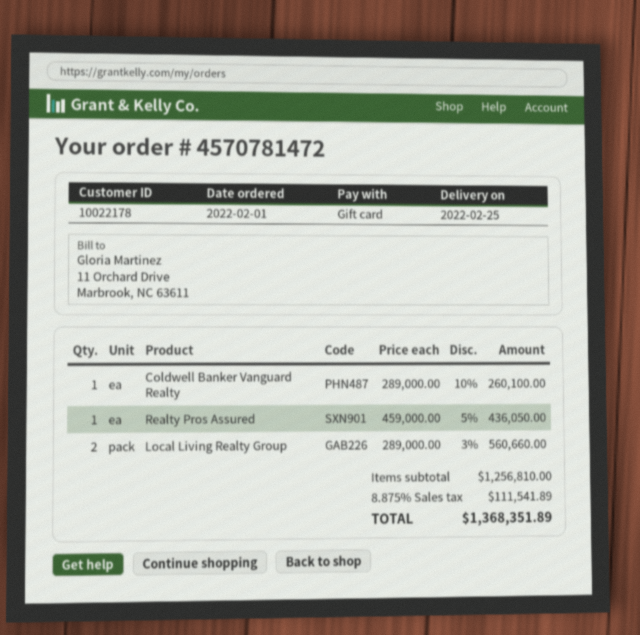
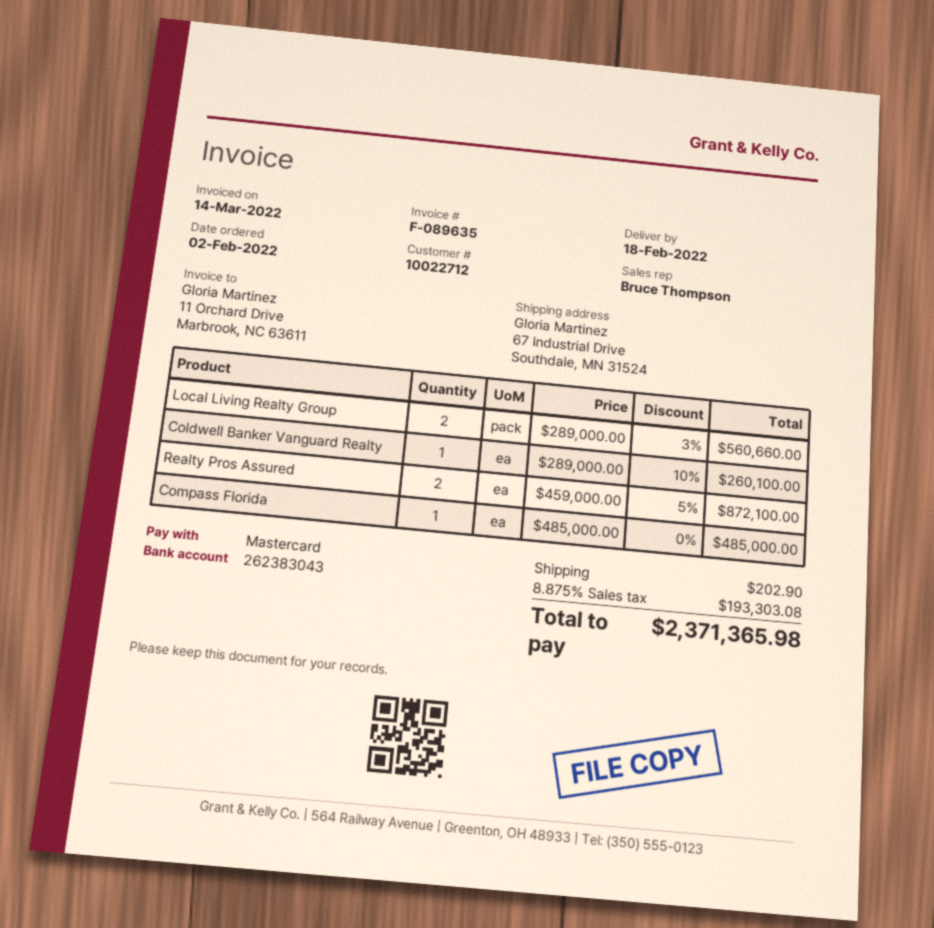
order date: 2022-02-01 -> 2022-02-02
delivery date: 2022-02-25 -> 2022-02-18
customer number: 10022178 -> 10022712
payment method: gift card -> Mastercard
Realty Pros Assured: 1 x 459000.00 - 5% = 436050.00 -> 2 x 459000.00 - 5% = 872100.00
Compass Florida: none -> 1 x 485000.00 = 485000.00
shipping: none -> 202.90
tax: 8.875% = 111541.89 -> 8.875% = 193303.08
total: 1368351.89 -> 2371365.98

